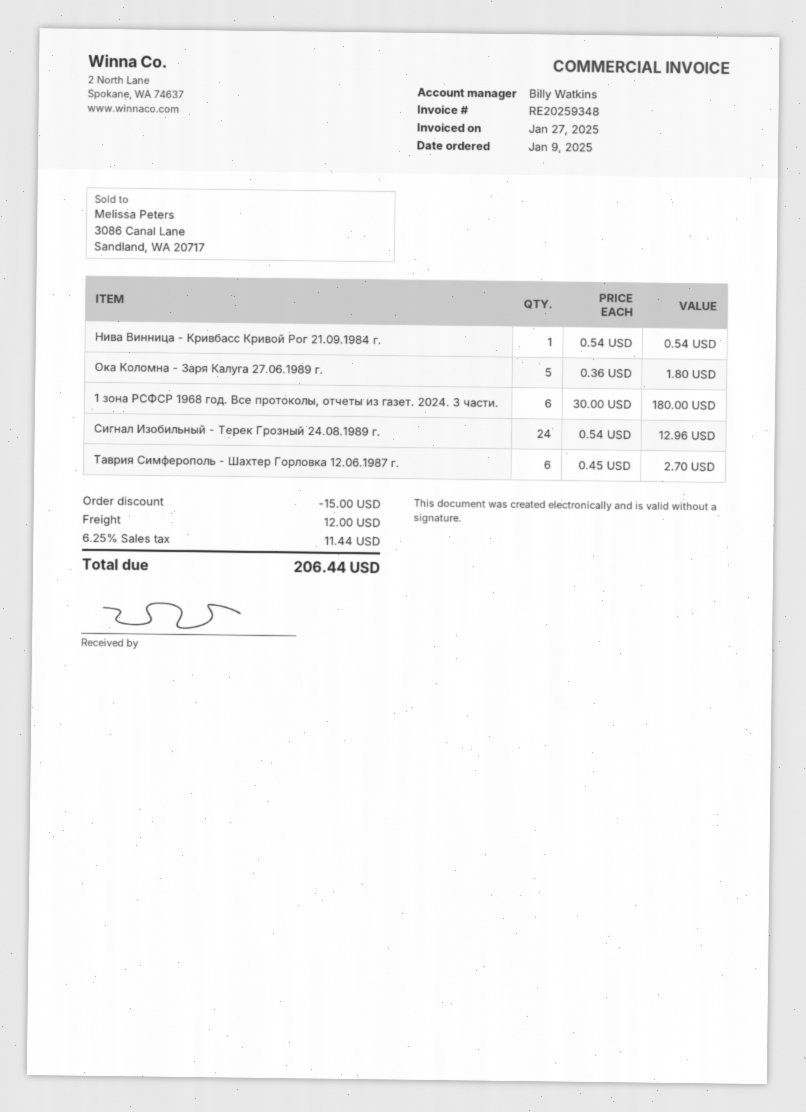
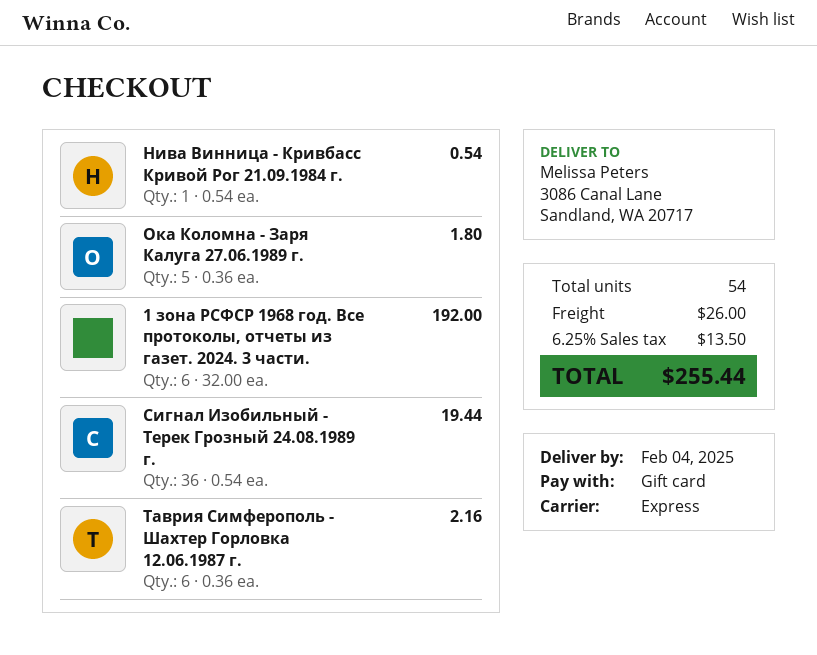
1 зона РСФСР 1968 год. Все протоколы, отчеты из газет. 2024. 3 части.: 6 x 30.00 = 180.00 -> 6 x 32.00 = 192.00
Сигнал Изобильный - Терек Грозный 24.08.1989 г.: 24 x 0.54 = 12.96 -> 36 x 0.54 = 19.44
Таврия Симферополь - Шахтер Горловка 12.06.1987 г.: 6 x 0.45 = 2.70 -> 6 x 0.36 = 2.16
discount: 15.00 -> none
shipping: 12.00 -> 26.00
tax: 6.25% = 11.44 -> 6.25% = 13.50
total: 206.44 -> 255.44

